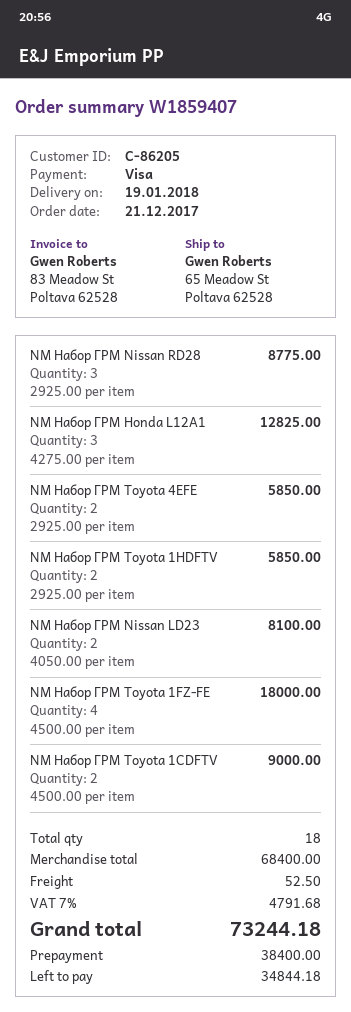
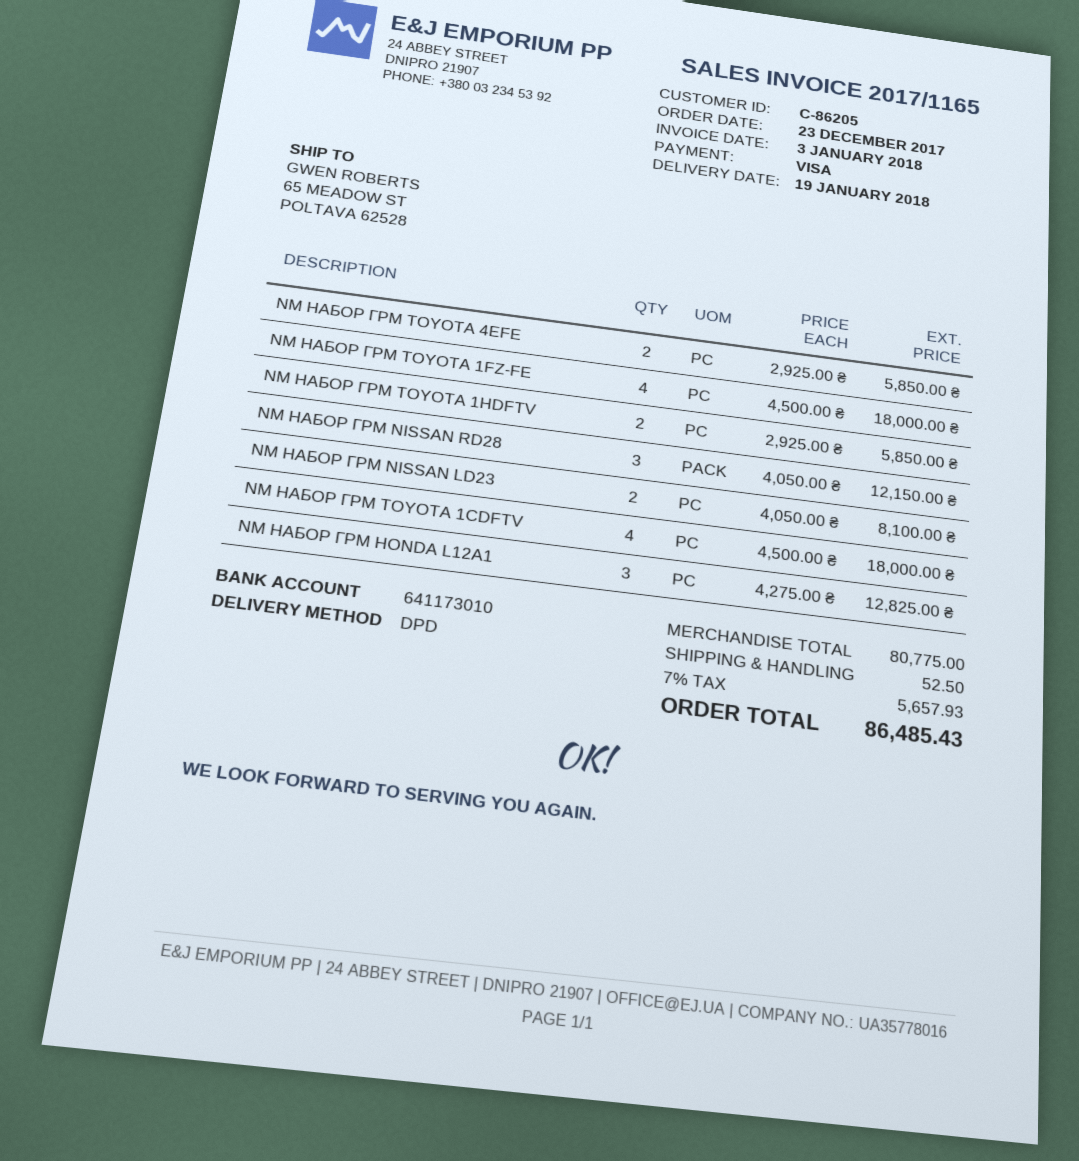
order date: 2017-12-21 -> 2017-12-23
NM Набор ГРМ Nissan RD28: 3 x 2925.00 = 8775.00 -> 3 x 4050.00 = 12150.00
NM Набор ГРМ Toyota 1CDFTV: 2 x 4500.00 = 9000.00 -> 4 x 4500.00 = 18000.00
subtotal: 68400.00 -> 80775.00
tax: 7% = 4791.68 -> 7% = 5657.93
total: 73244.18 -> 86485.43

